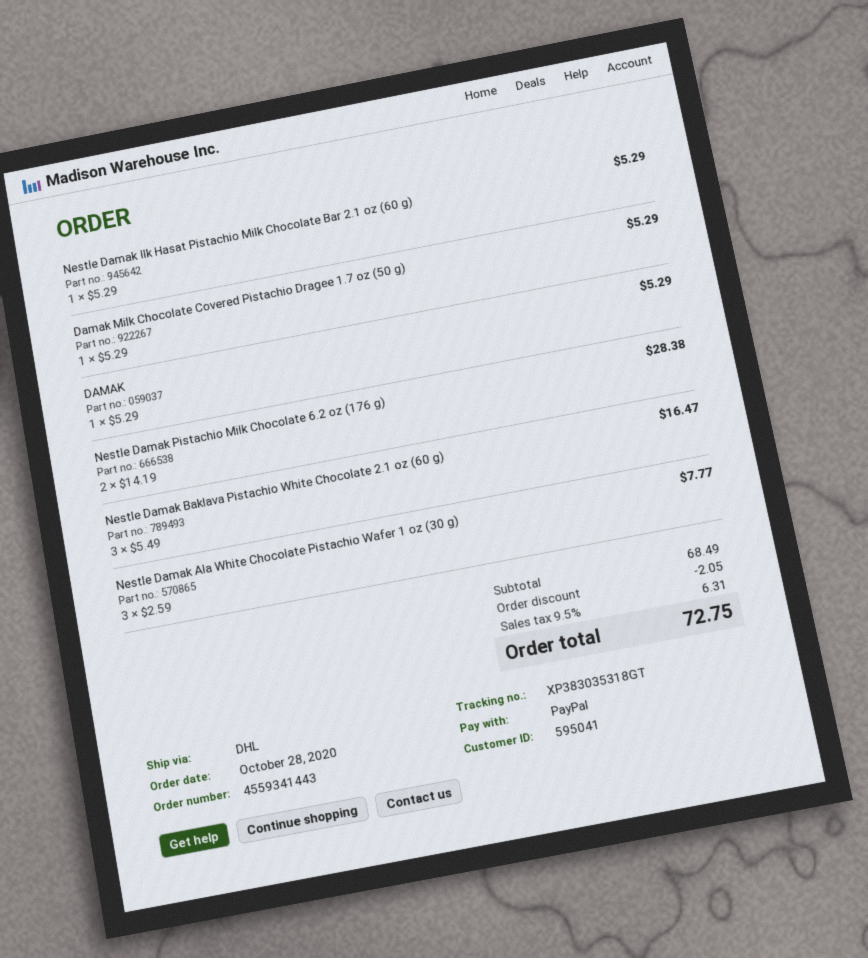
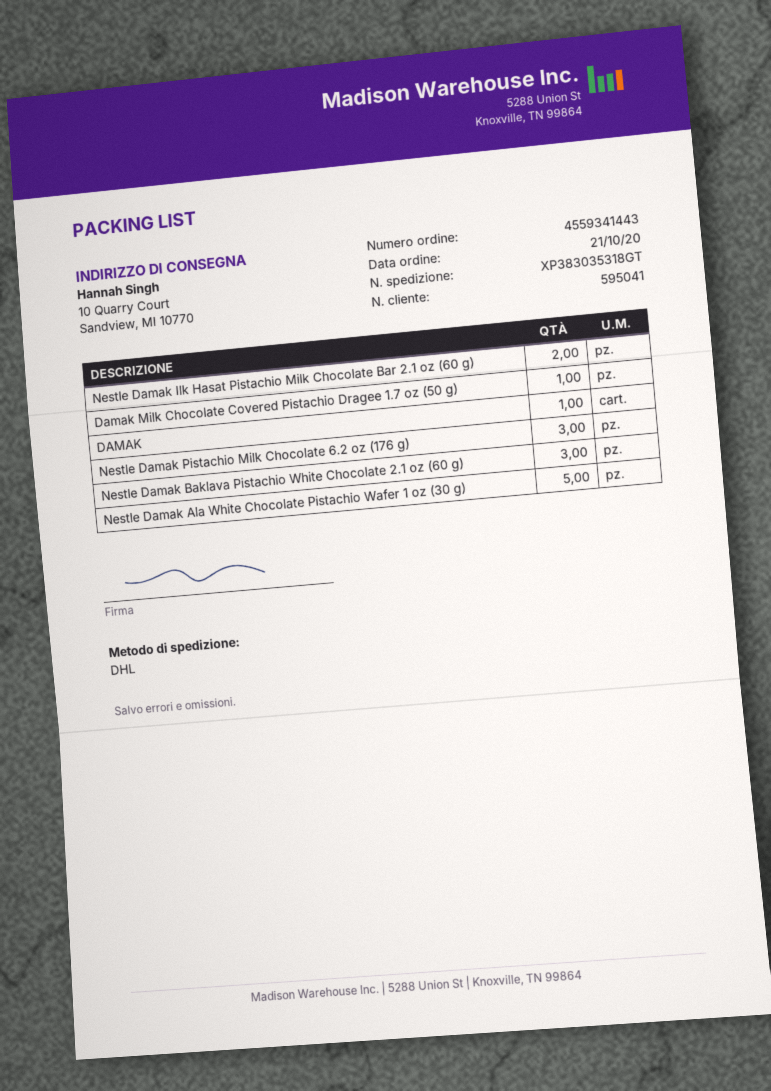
order date: 2020-10-28 -> 2020-10-21
Nestle Damak Ilk Hasat Pistachio Milk Chocolate Bar 2.1 oz (60 g): 1 -> 2
Nestle Damak Pistachio Milk Chocolate 6.2 oz (176 g): 2 -> 3
Nestle Damak Ala White Chocolate Pistachio Wafer 1 oz (30 g): 3 -> 5

